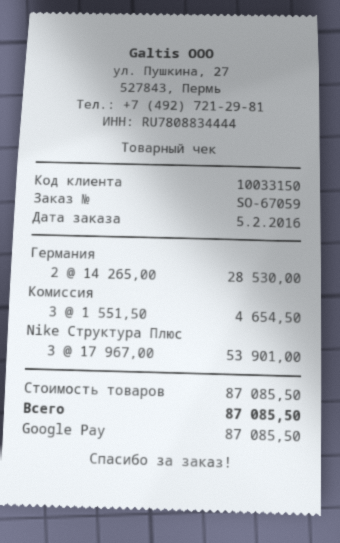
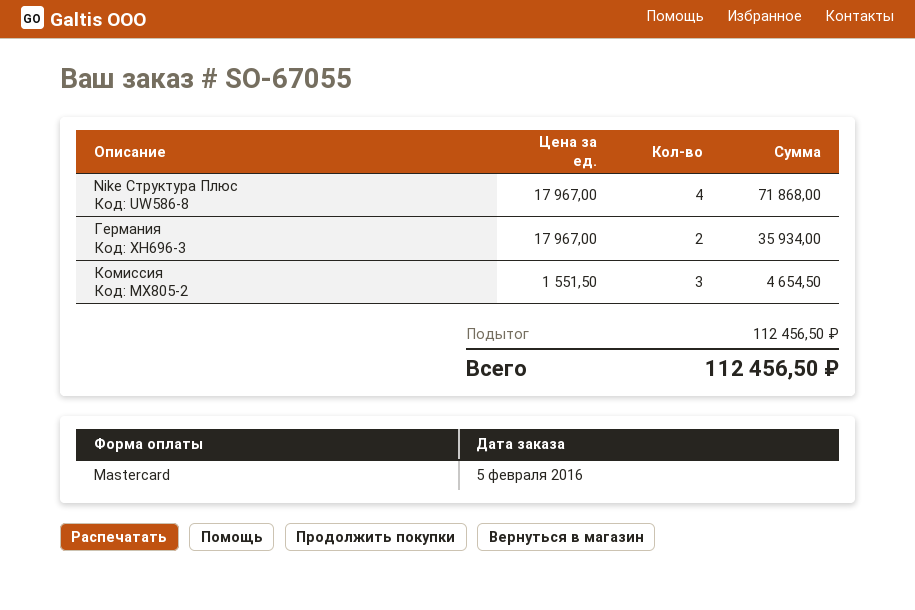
order number: SO-67059 -> SO-67055
payment method: Google Pay -> Mastercard
Германия: 2 x 14265.00 = 28530.00 -> 2 x 17967.00 = 35934.00
Nike Структура Плюс: 3 x 17967.00 = 53901.00 -> 4 x 17967.00 = 71868.00
subtotal: 87085.50 -> 112456.50
total: 87085.50 -> 112456.50

